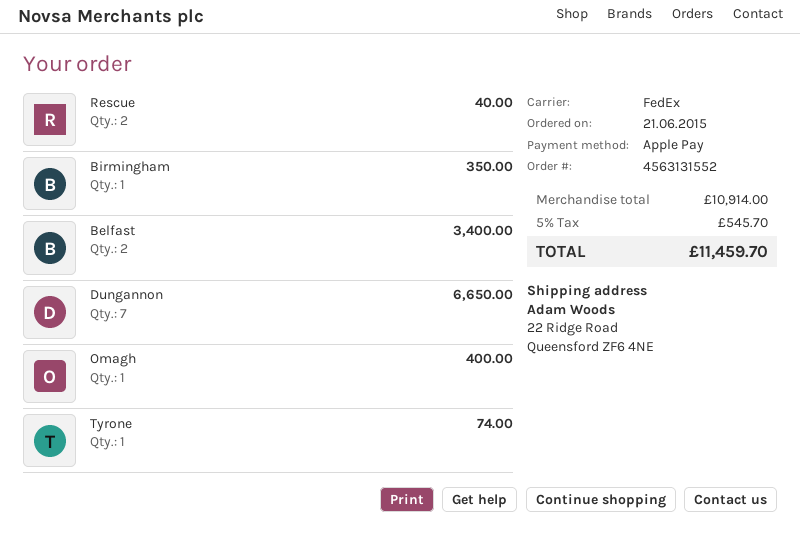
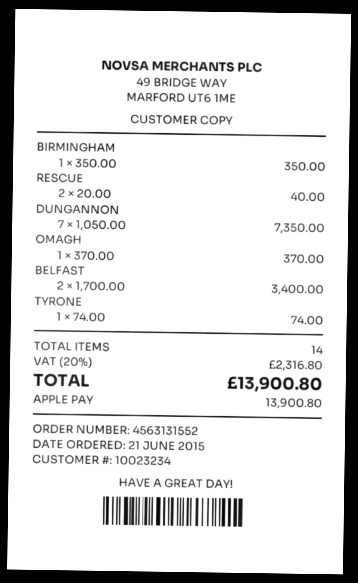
Dungannon: 7 for 6650.00 -> 7 for 7350.00
Omagh: 1 for 400.00 -> 1 for 370.00
tax: 5% = 545.70 -> 20% = 2316.80
total: 11459.70 -> 13900.80

